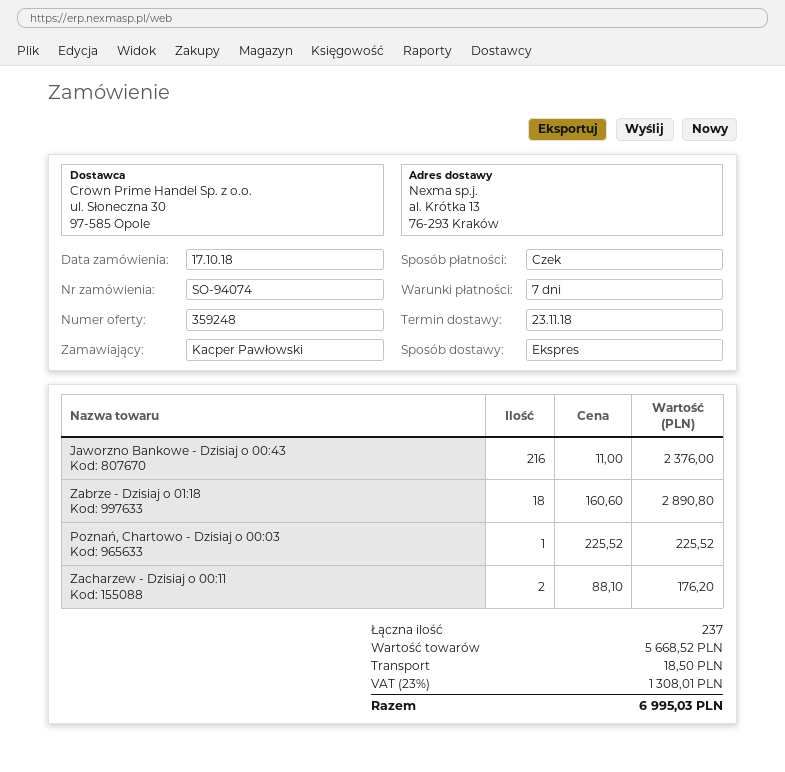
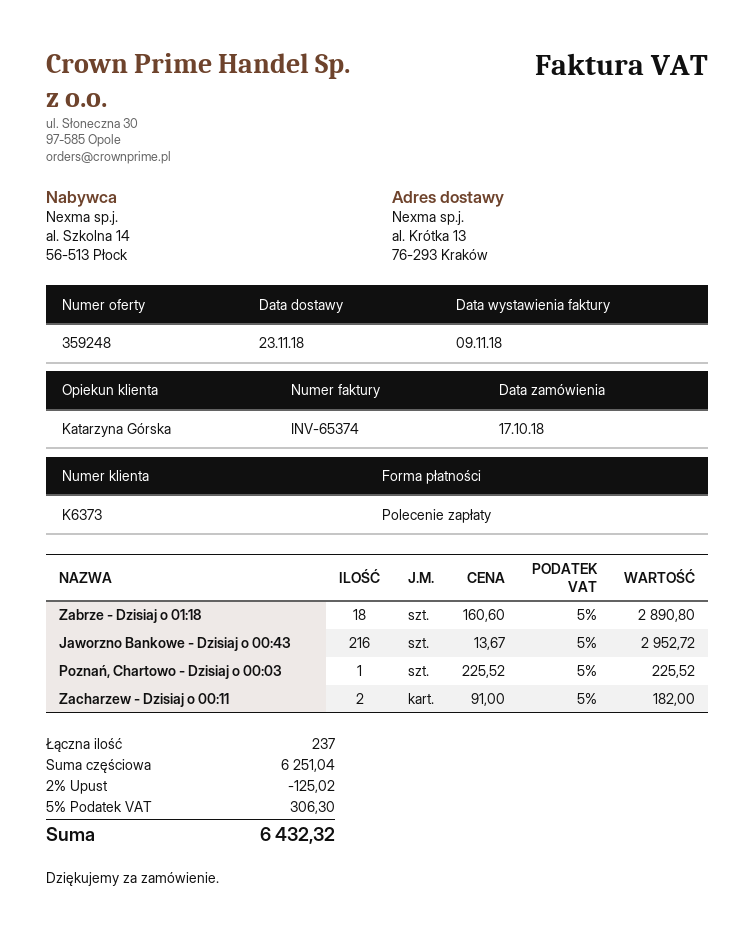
payment method: cheque -> direct debit
Jaworzno Bankowe - Dzisiaj o 00:43: 216 x 11.00 = 2376.00 -> 216 x 13.67 = 2952.72
Zacharzew - Dzisiaj o 00:11: 2 x 88.10 = 176.20 -> 2 x 91.00 = 182.00
subtotal: 5668.52 -> 6251.04
discount: none -> 2% = 125.02
shipping: 18.50 -> none
tax: 23% = 1308.01 -> 5% = 306.30
total: 6995.03 -> 6432.32

